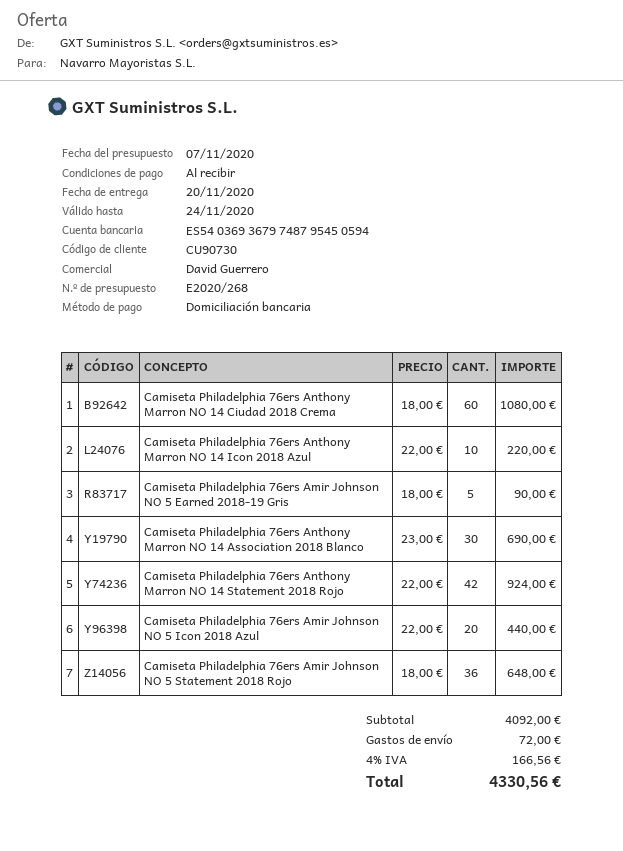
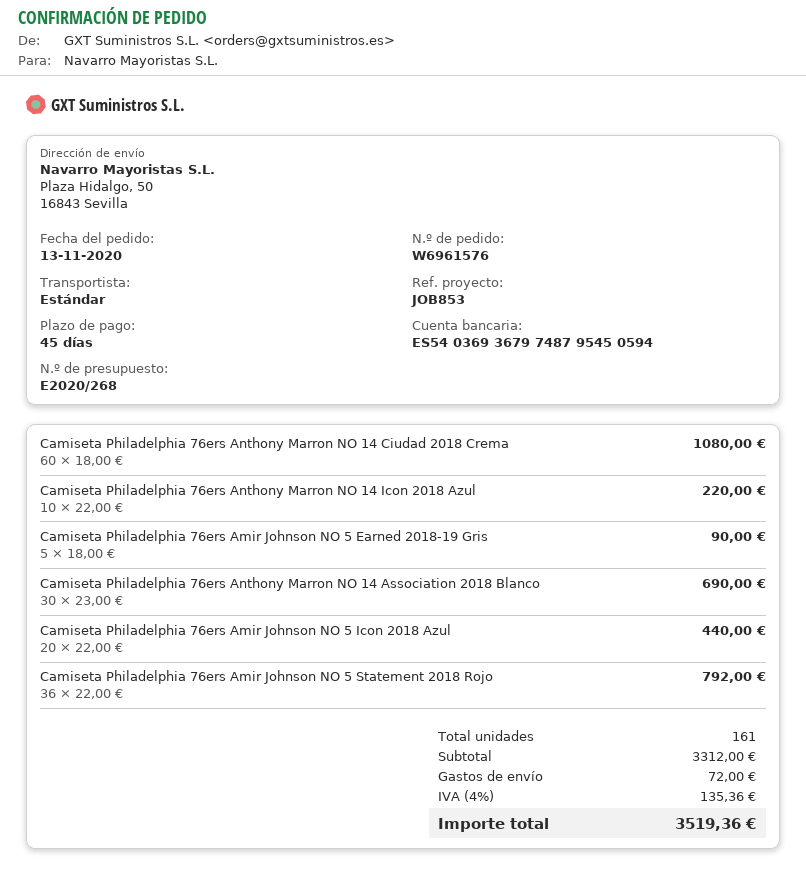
payment terms: on receipt -> 45 days
Camiseta Philadelphia 76ers Anthony Marron NO 14 Statement 2018 Rojo: 42 x 22.00 = 924.00 -> none
Camiseta Philadelphia 76ers Amir Johnson NO 5 Statement 2018 Rojo: 36 x 18.00 = 648.00 -> 36 x 22.00 = 792.00
subtotal: 4092.00 -> 3312.00
tax: 4% = 166.56 -> 4% = 135.36
total: 4330.56 -> 3519.36

